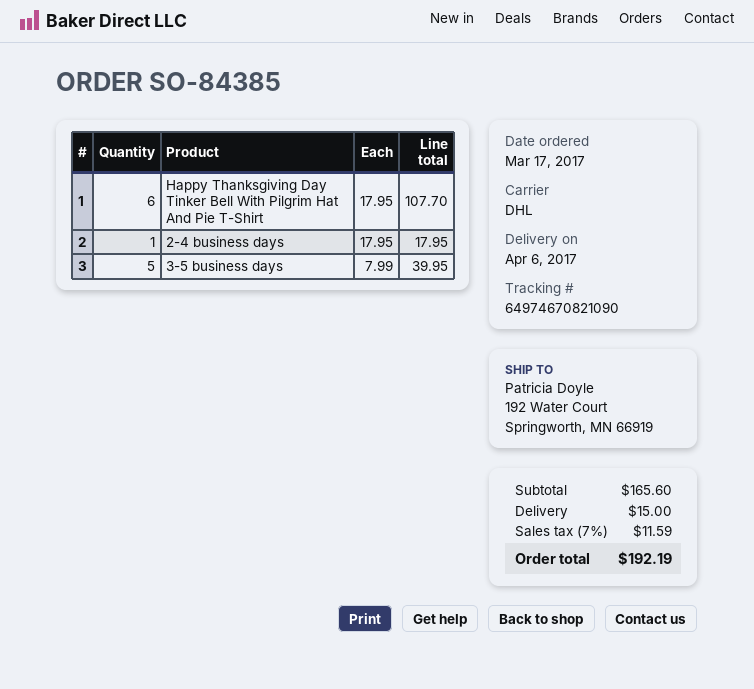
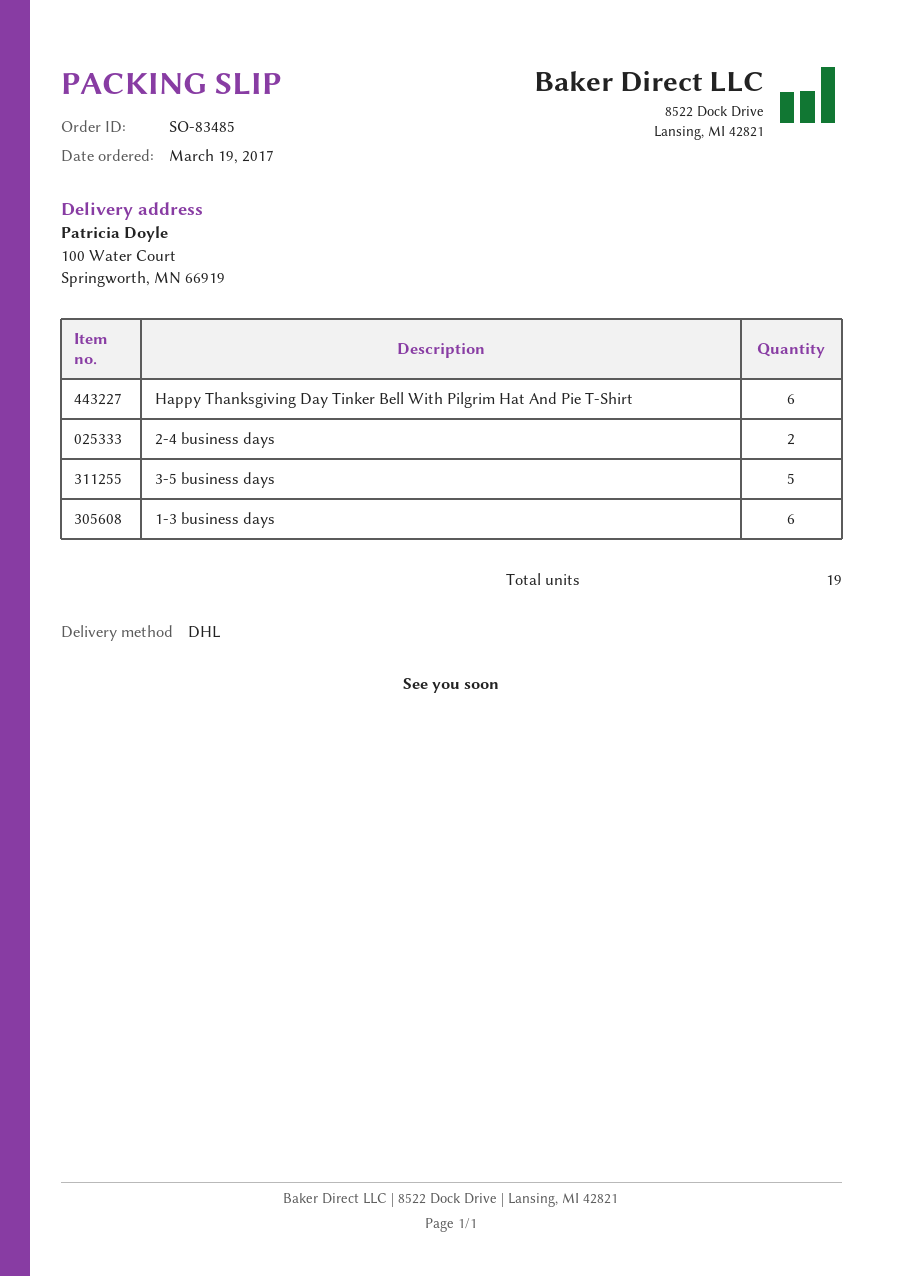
order number: SO-84385 -> SO-83485
order date: 2017-03-17 -> 2017-03-19
ship to: 192 Water Court, Springworth, MN 66919 -> 100 Water Court, Springworth, MN 66919
2-4 business days: 1 -> 2
1-3 business days: none -> 6

